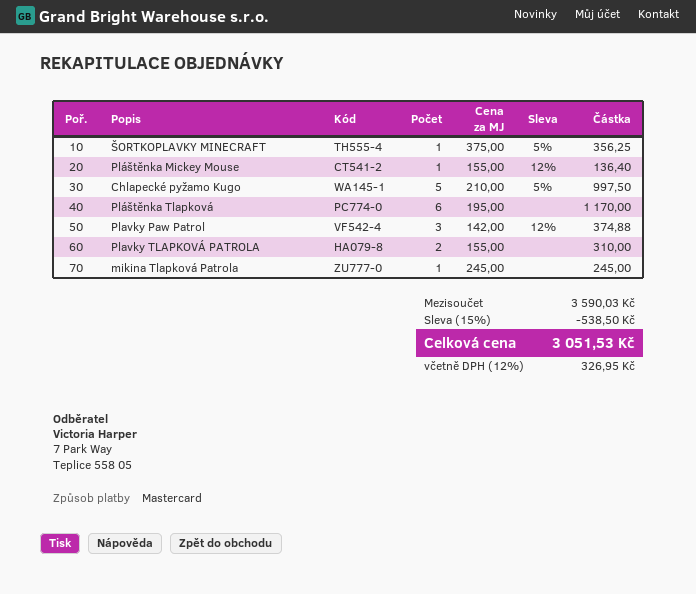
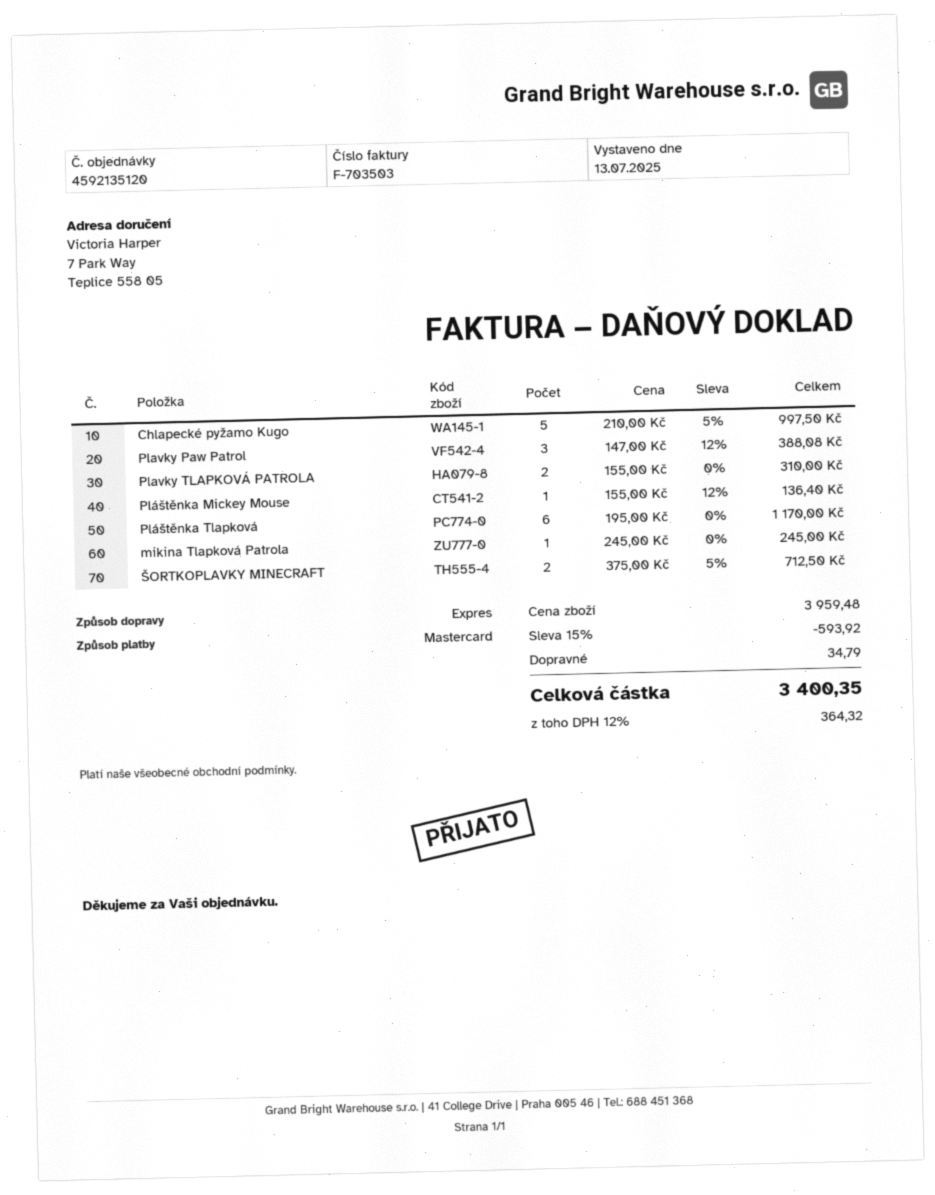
ŠORTKOPLAVKY MINECRAFT: 1 x 375.00 - 5% = 356.25 -> 2 x 375.00 - 5% = 712.50
Plavky Paw Patrol: 3 x 142.00 - 12% = 374.88 -> 3 x 147.00 - 12% = 388.08
subtotal: 3590.03 -> 3959.48
discount: 15% = 538.50 -> 15% = 593.92
shipping: none -> 34.79
tax: 12% = 326.95 -> 12% = 364.32
total: 3051.53 -> 3400.35

